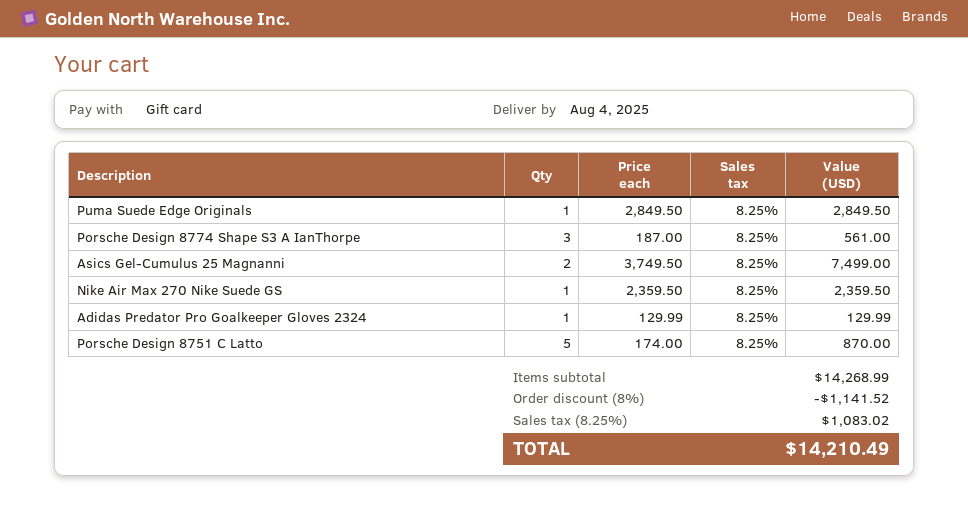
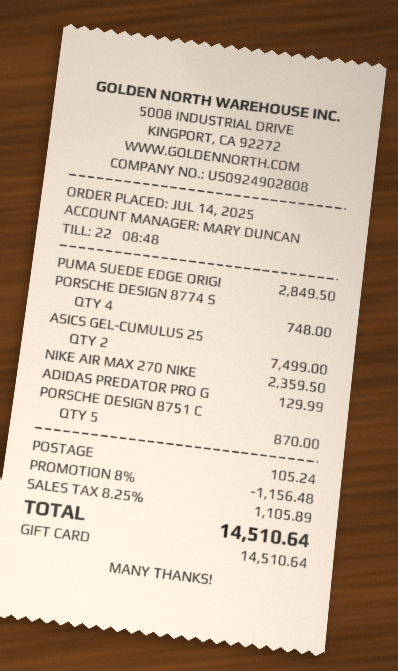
Porsche Design 8774 Shape S3 A IanThorpe: 3 for 561.00 -> 4 for 748.00
discount: 8% = 1141.52 -> 8% = 1156.48
shipping: none -> 105.24
tax: 8.25% = 1083.02 -> 8.25% = 1105.89
total: 14210.49 -> 14510.64

